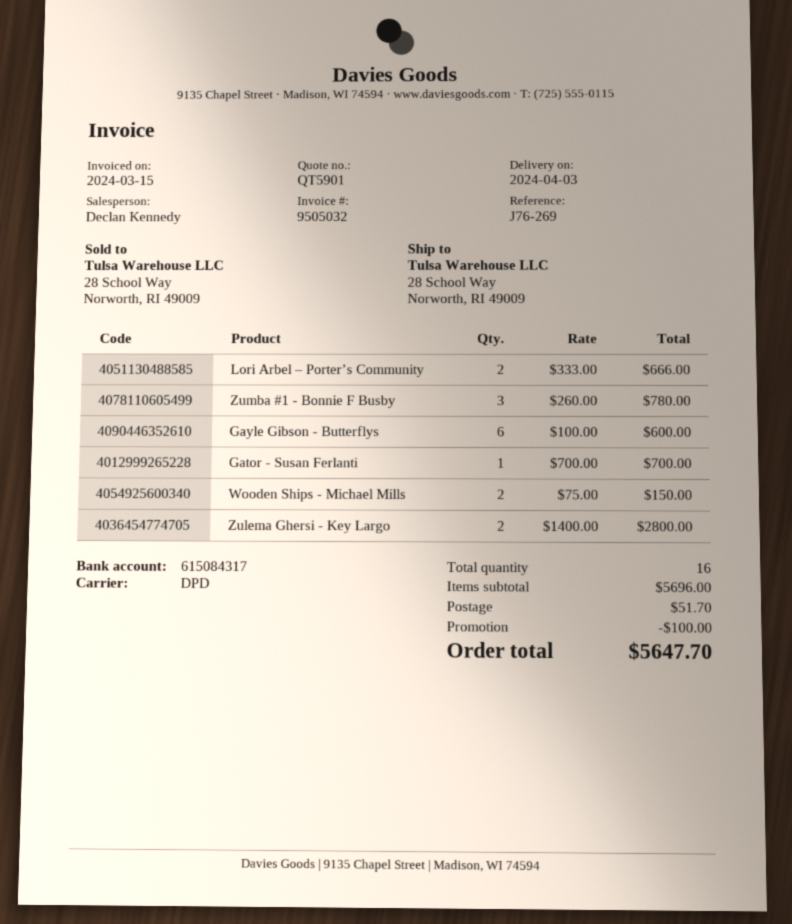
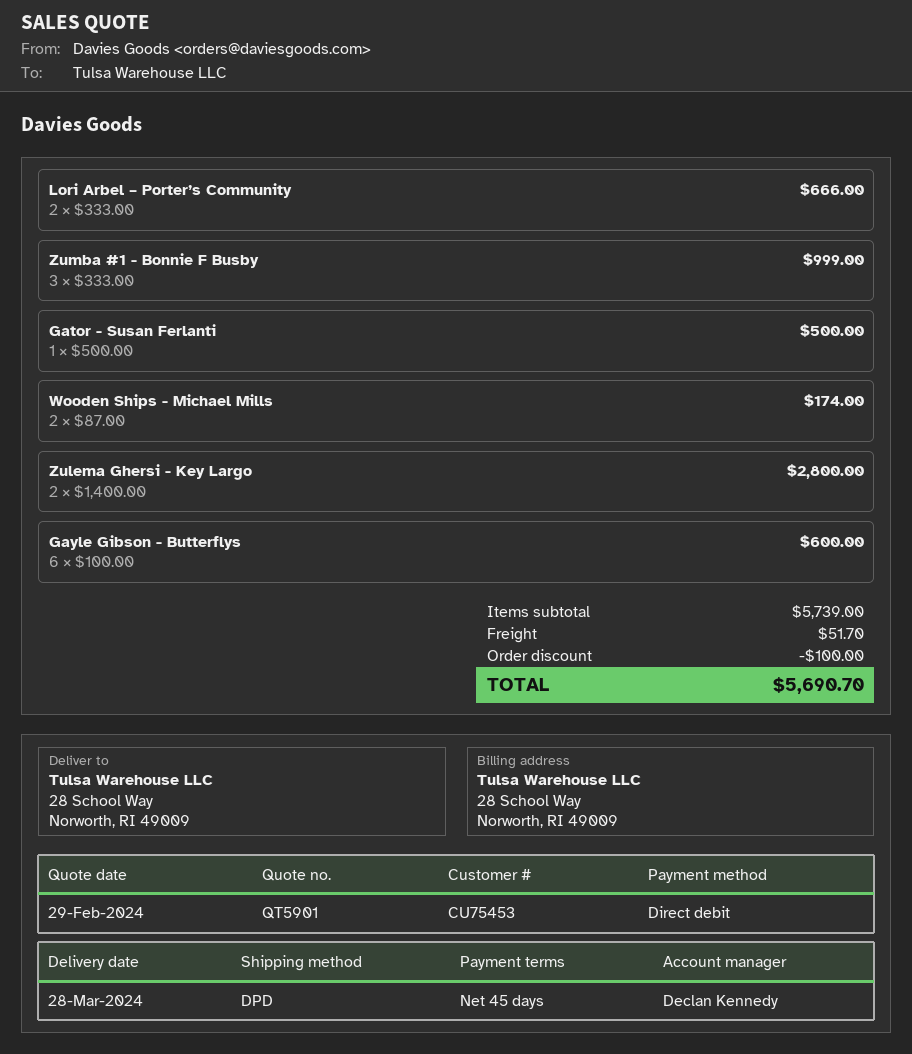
delivery date: 2024-04-03 -> 2024-03-28
Zumba #1 - Bonnie F Busby: 3 x 260.00 = 780.00 -> 3 x 333.00 = 999.00
Gator - Susan Ferlanti: 1 x 700.00 = 700.00 -> 1 x 500.00 = 500.00
Wooden Ships - Michael Mills: 2 x 75.00 = 150.00 -> 2 x 87.00 = 174.00
subtotal: 5696.00 -> 5739.00
total: 5647.70 -> 5690.70

